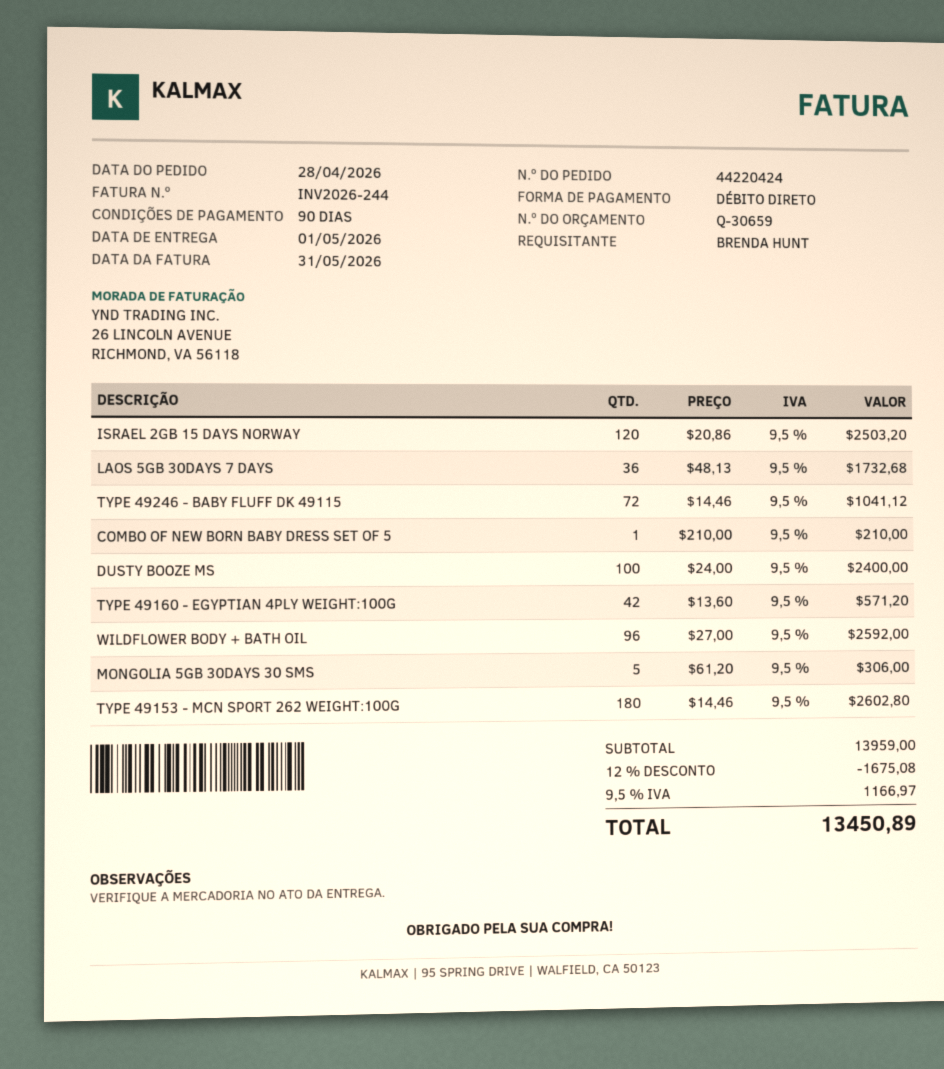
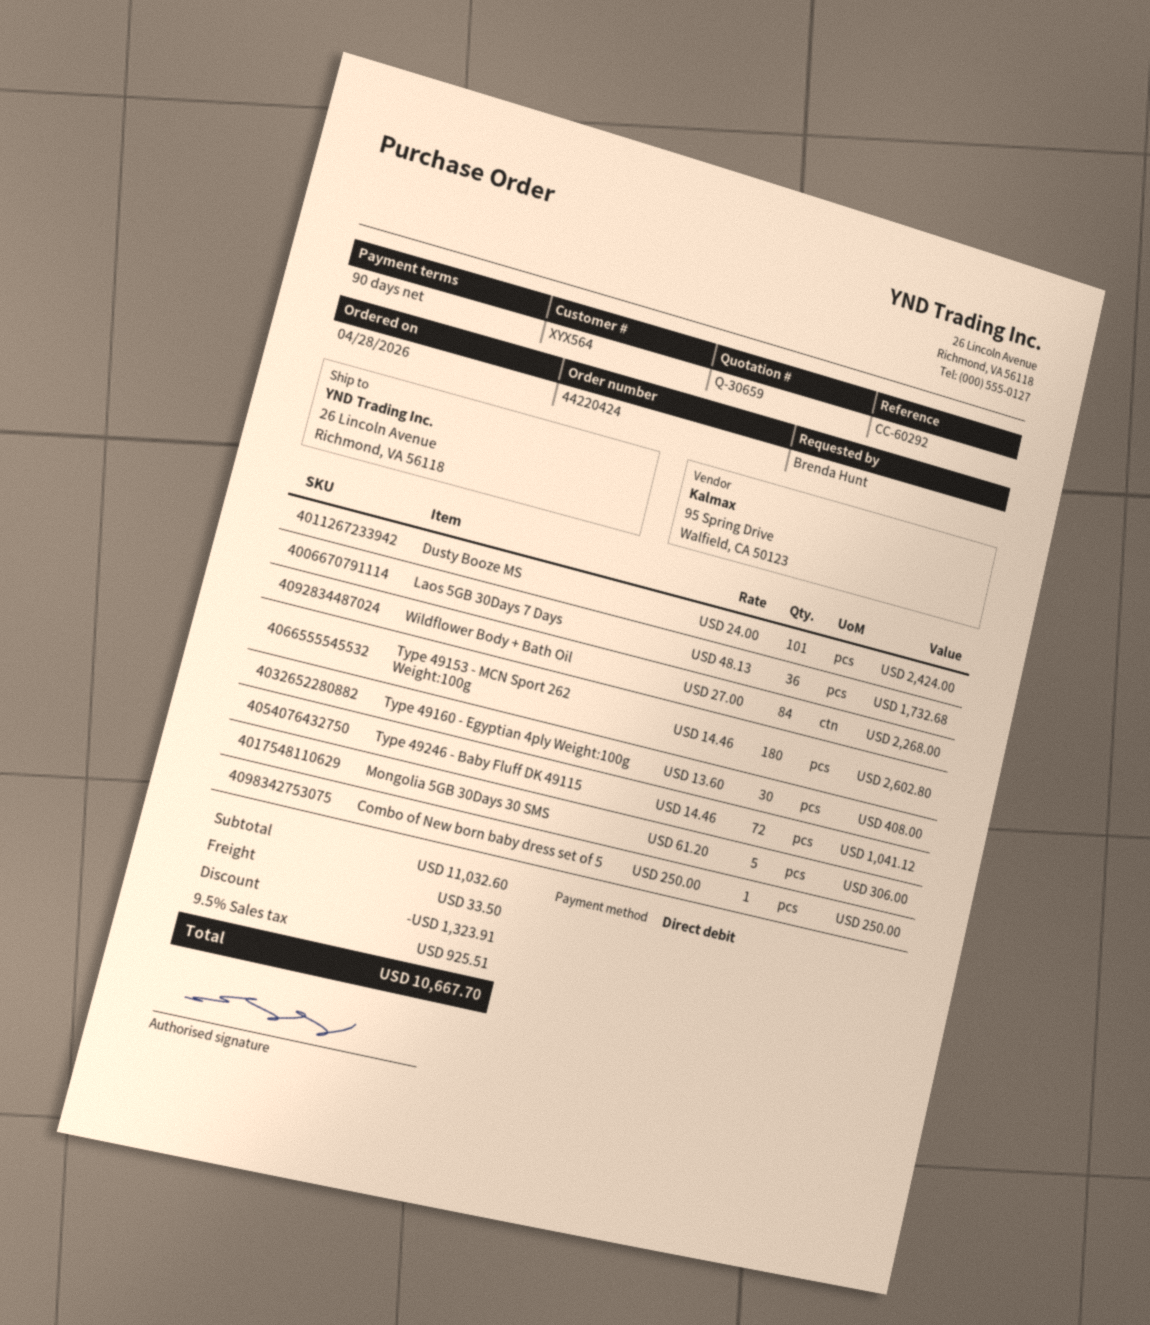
ISRAEL 2GB 15 DAYS NORWAY: 120 x 20.86 = 2503.20 -> none
COMBO OF NEW BORN BABY DRESS SET OF 5: 1 x 210.00 = 210.00 -> 1 x 250.00 = 250.00
DUSTY BOOZE MS: 100 x 24.00 = 2400.00 -> 101 x 24.00 = 2424.00
TYPE 49160 - EGYPTIAN 4PLY WEIGHT:100G: 42 x 13.60 = 571.20 -> 30 x 13.60 = 408.00
WILDFLOWER BODY + BATH OIL: 96 x 27.00 = 2592.00 -> 84 x 27.00 = 2268.00
subtotal: 13959.00 -> 11032.60
discount: 1675.08 -> 1323.91
shipping: none -> 33.50
tax: 9.5% = 1166.97 -> 9.5% = 925.51
total: 13450.89 -> 10667.70

